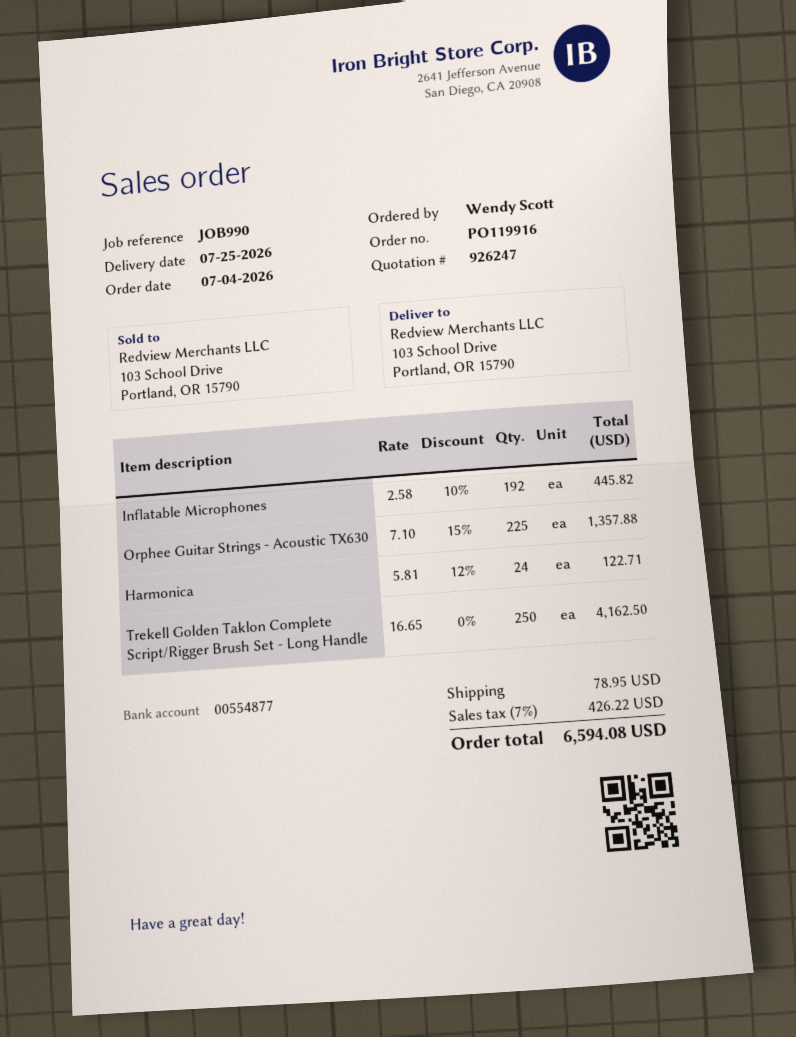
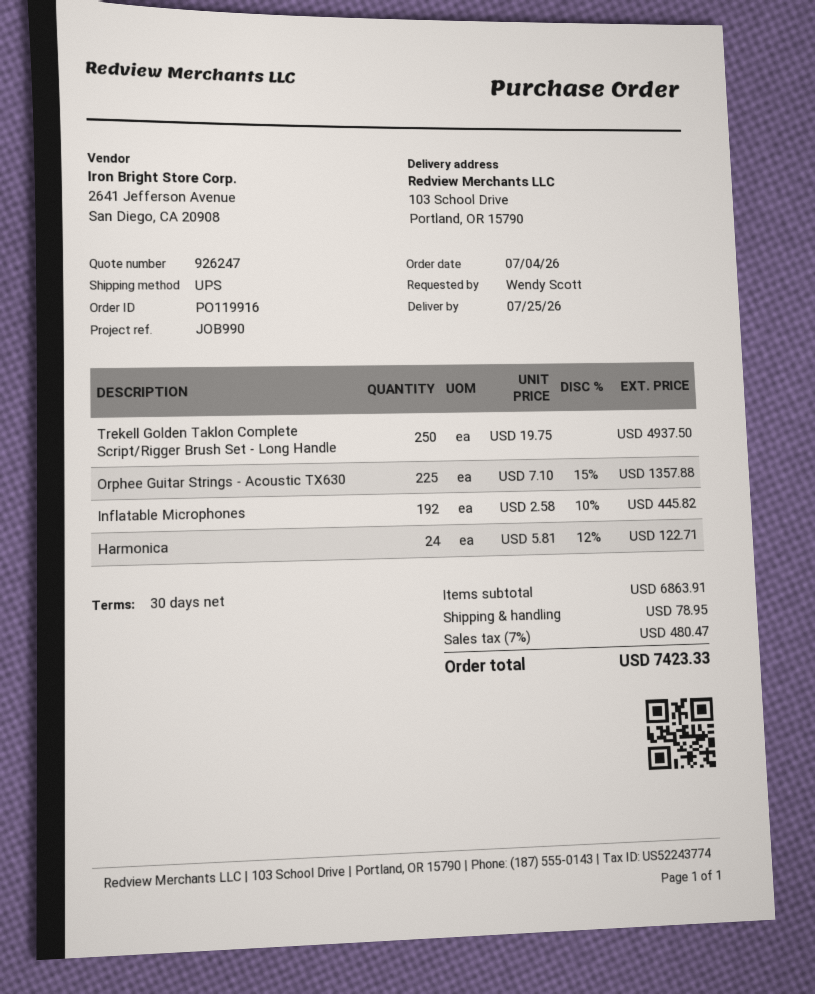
Trekell Golden Taklon Complete Script/Rigger Brush Set - Long Handle: 250 x 16.65 = 4162.50 -> 250 x 19.75 = 4937.50
tax: 7% = 426.22 -> 7% = 480.47
total: 6594.08 -> 7423.33

